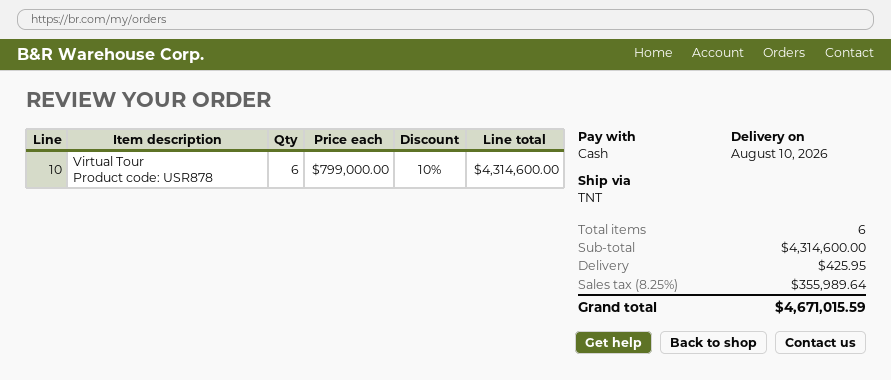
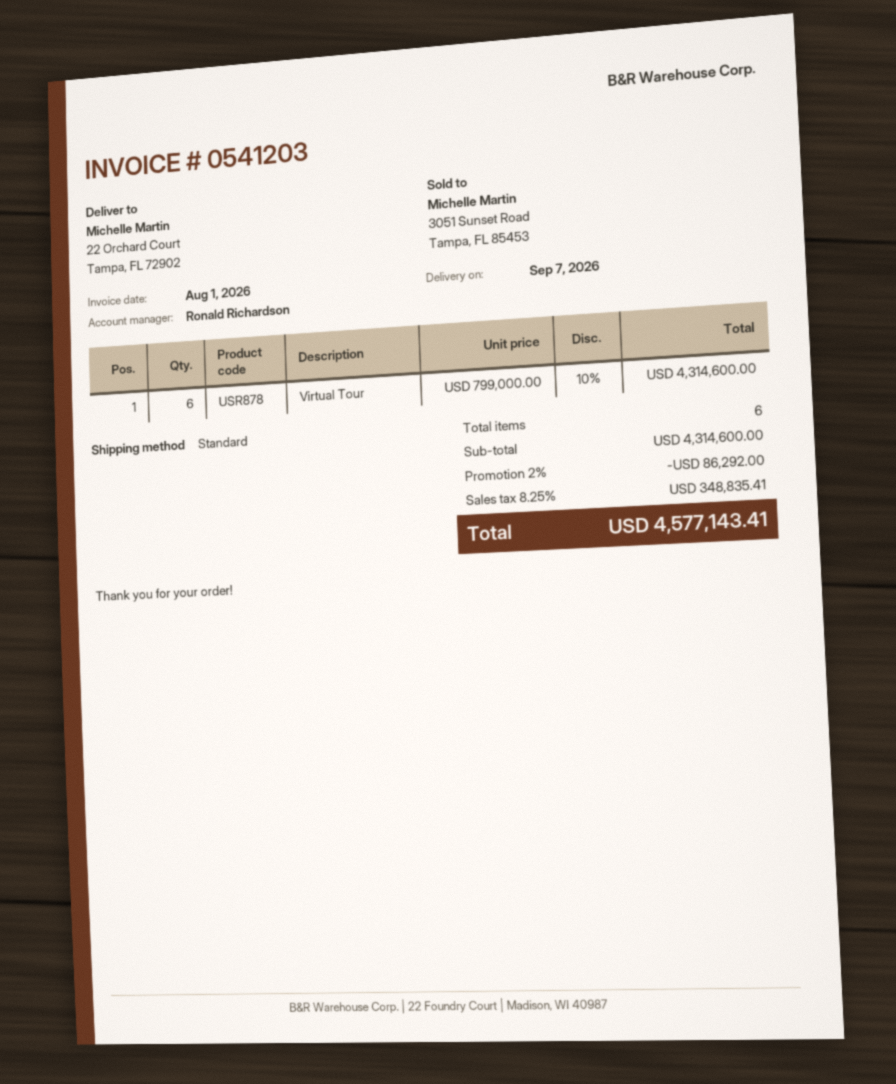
delivery date: 2026-08-10 -> 2026-09-07
shipping method: TNT -> standard
discount: none -> 2% = 86292.00
shipping: 425.95 -> none
tax: 8.25% = 355989.64 -> 8.25% = 348835.41
total: 4671015.59 -> 4577143.41

